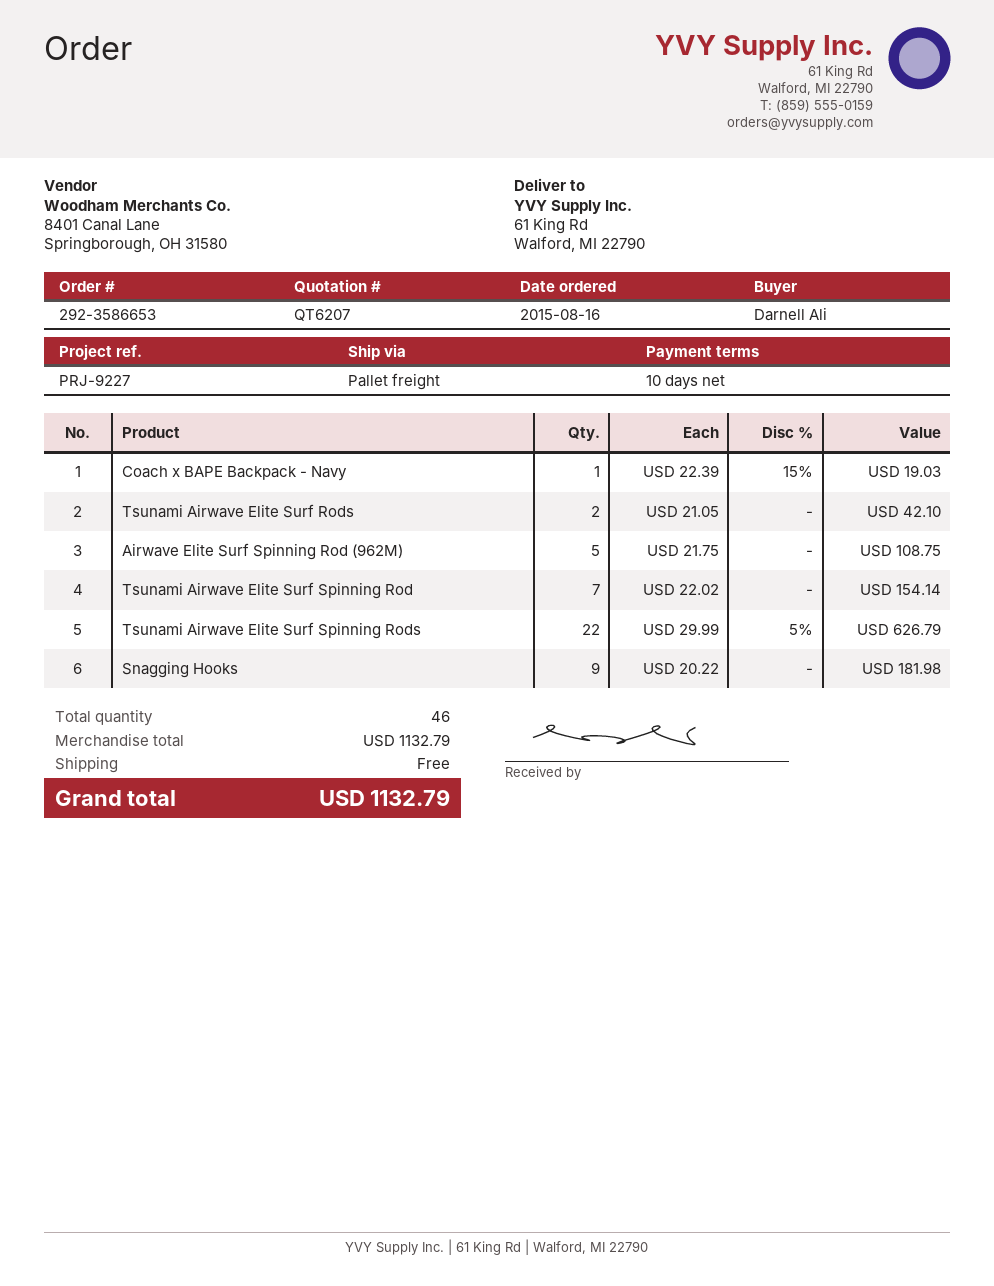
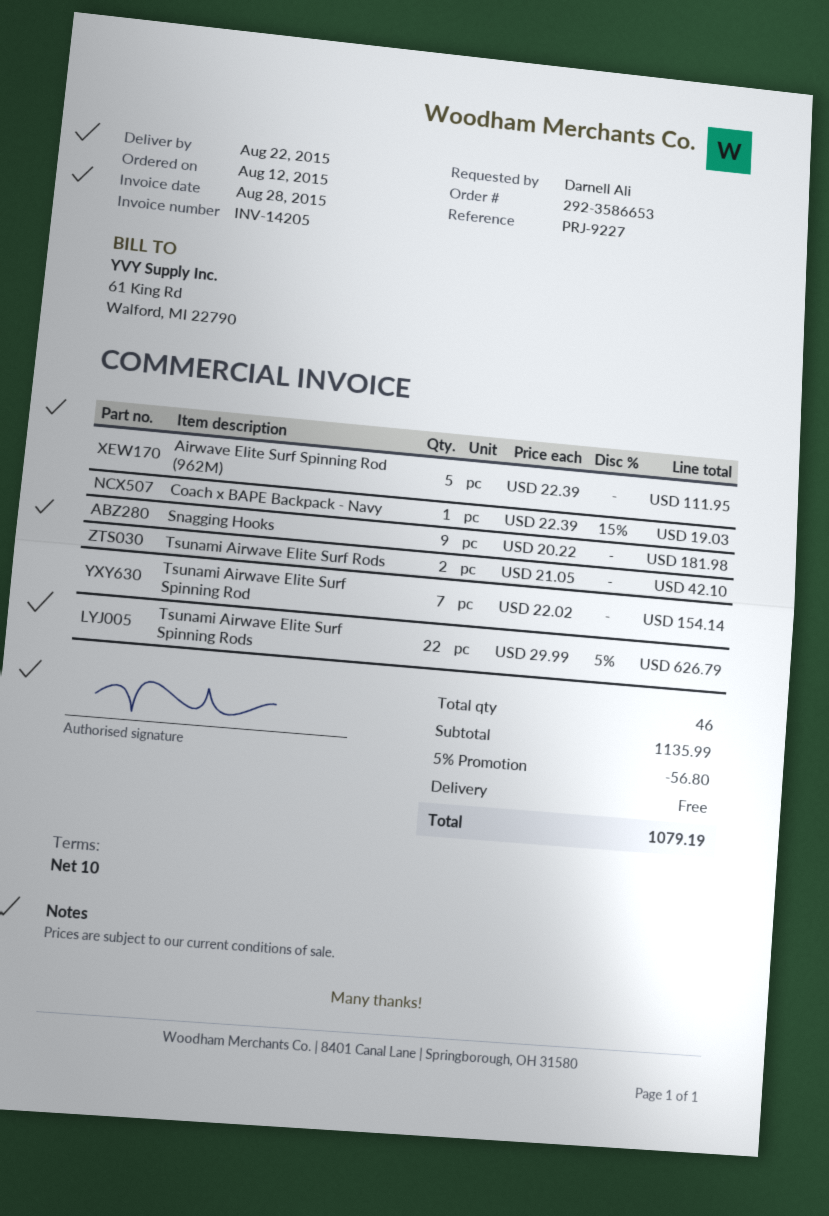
order date: 2015-08-16 -> 2015-08-12
Airwave Elite Surf Spinning Rod (962M): 5 x 21.75 = 108.75 -> 5 x 22.39 = 111.95
subtotal: 1132.79 -> 1135.99
discount: none -> 5% = 56.80
total: 1132.79 -> 1079.19

